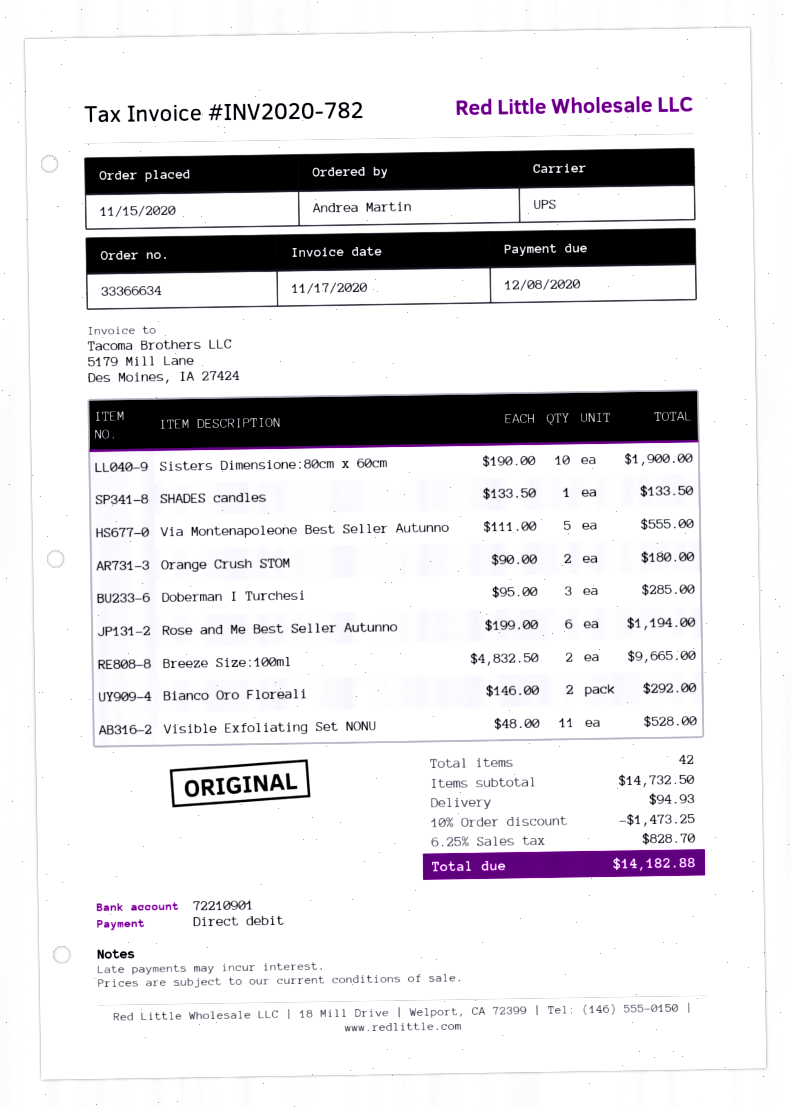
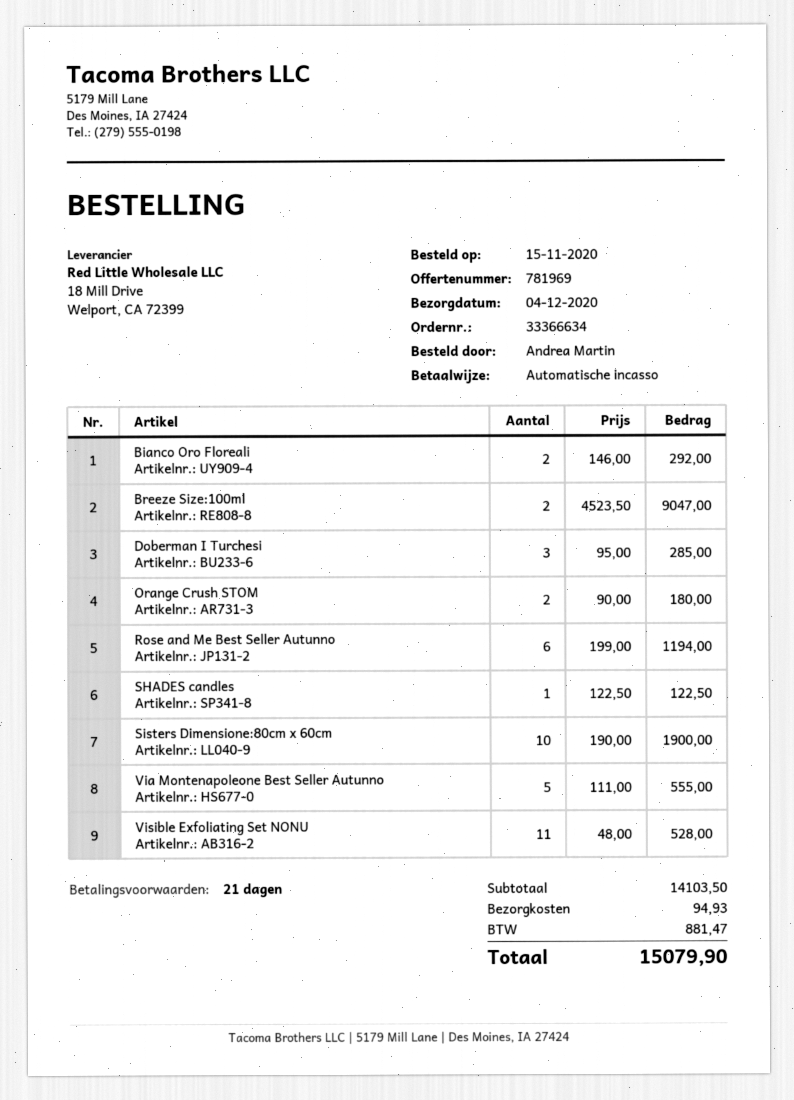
SHADES candles: 1 x 133.50 = 133.50 -> 1 x 122.50 = 122.50
Breeze Size:100ml: 2 x 4832.50 = 9665.00 -> 2 x 4523.50 = 9047.00
subtotal: 14732.50 -> 14103.50
discount: 10% = 1473.25 -> none
tax: 828.70 -> 881.47
total: 14182.88 -> 15079.90

